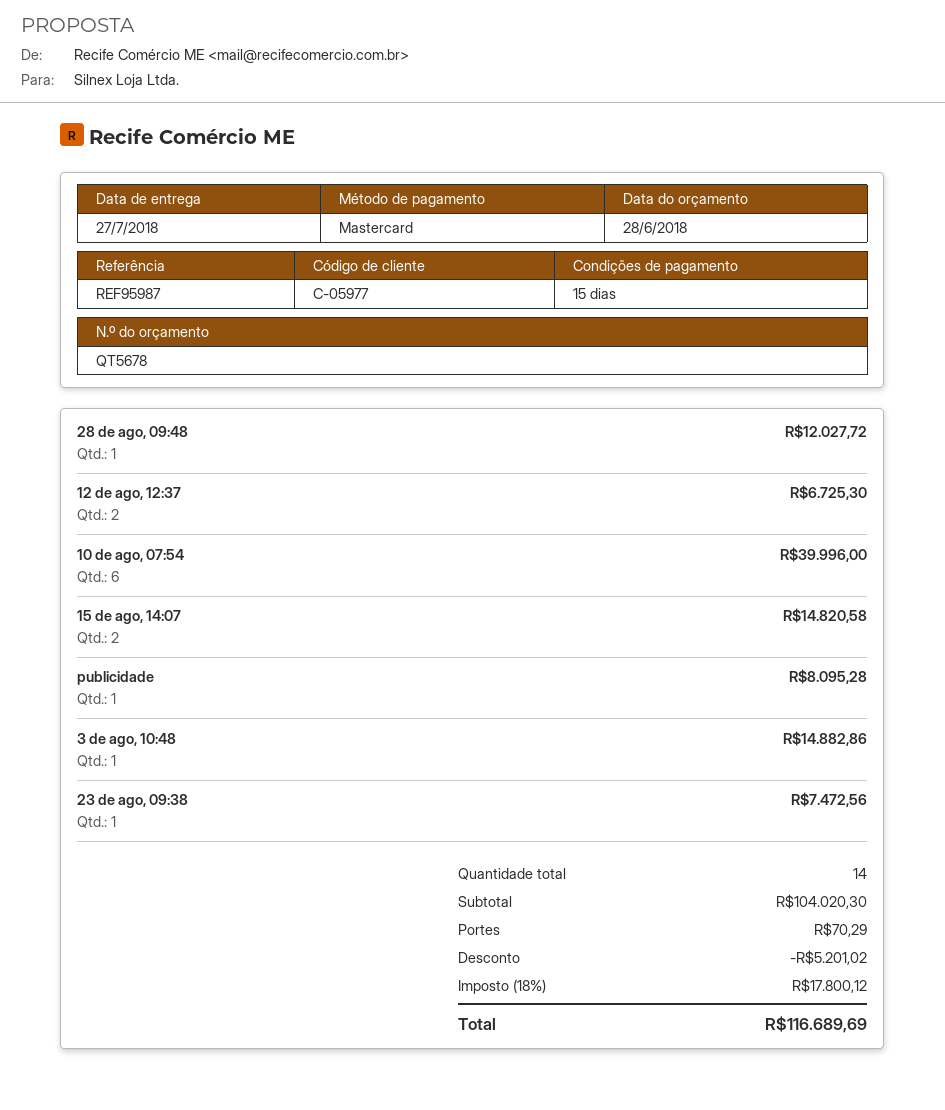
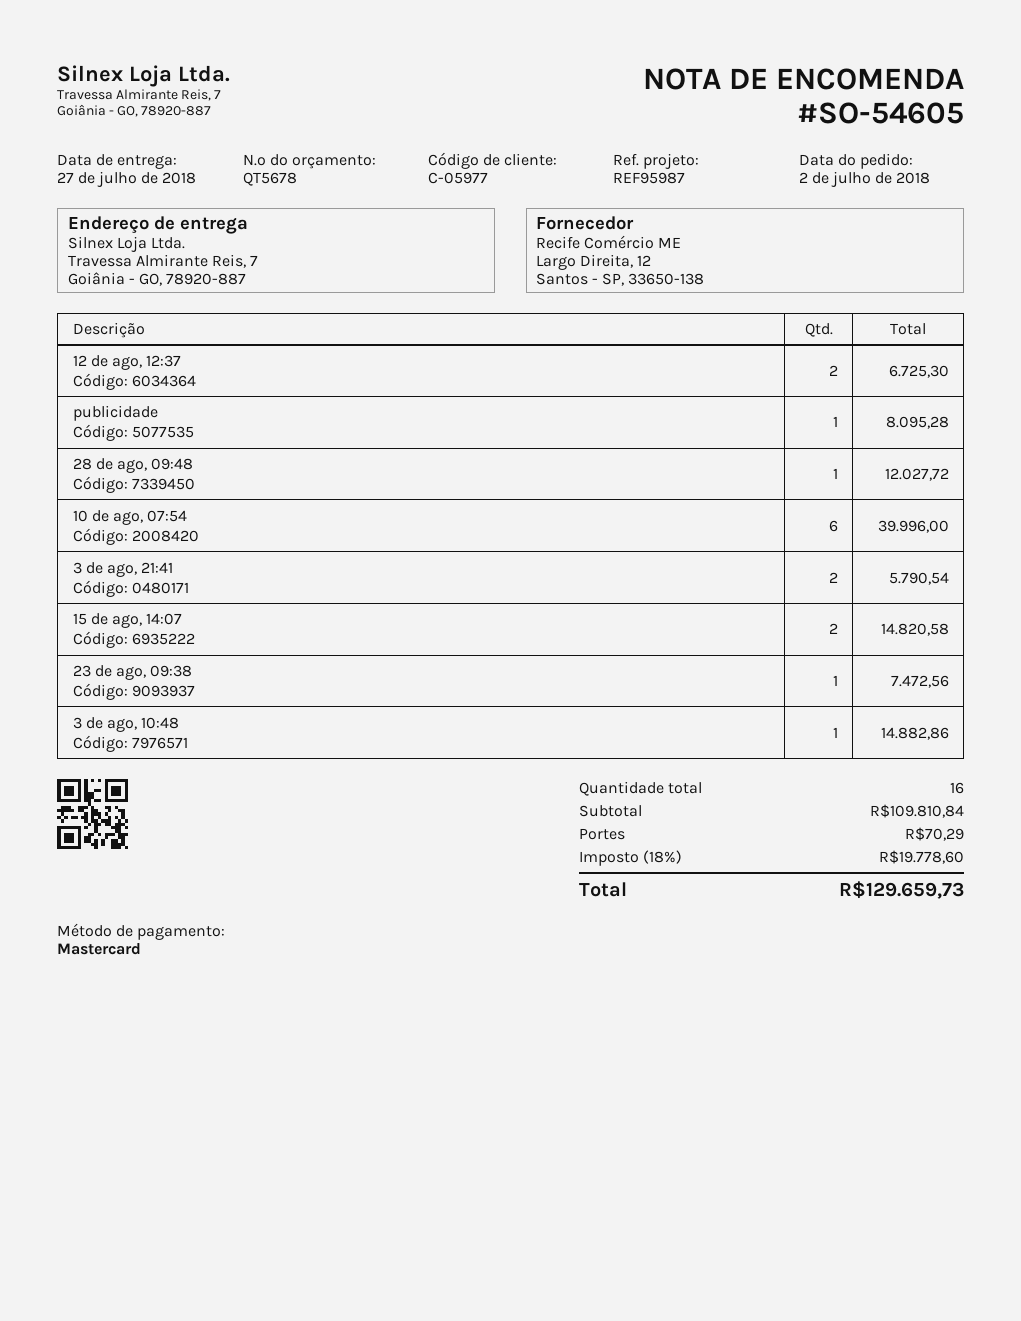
3 de ago, 21:41: none -> 2 for 5790.54
total quantity: 14 -> 16
subtotal: 104020.30 -> 109810.84
discount: 5201.02 -> none
tax: 18% = 17800.12 -> 18% = 19778.60
total: 116689.69 -> 129659.73

